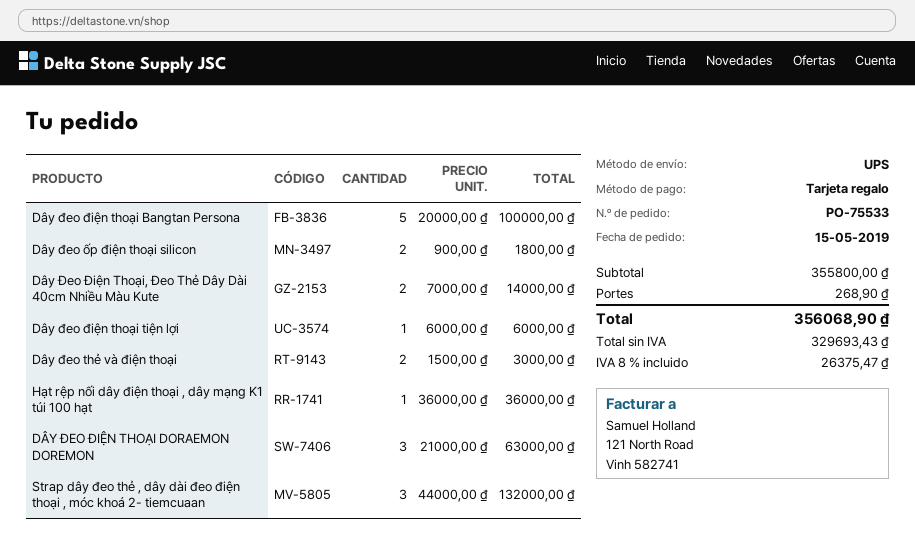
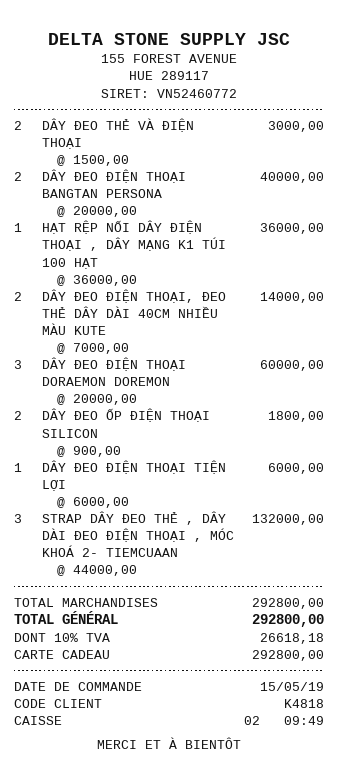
Dây đeo điện thoại Bangtan Persona: 5 x 20000.00 = 100000.00 -> 2 x 20000.00 = 40000.00
DÂY ĐEO ĐIỆN THOẠI DORAEMON DOREMON: 3 x 21000.00 = 63000.00 -> 3 x 20000.00 = 60000.00
subtotal: 355800.00 -> 292800.00
shipping: 268.90 -> none
tax: 8% = 26375.47 -> 10% = 26618.18
total: 356068.90 -> 292800.00

